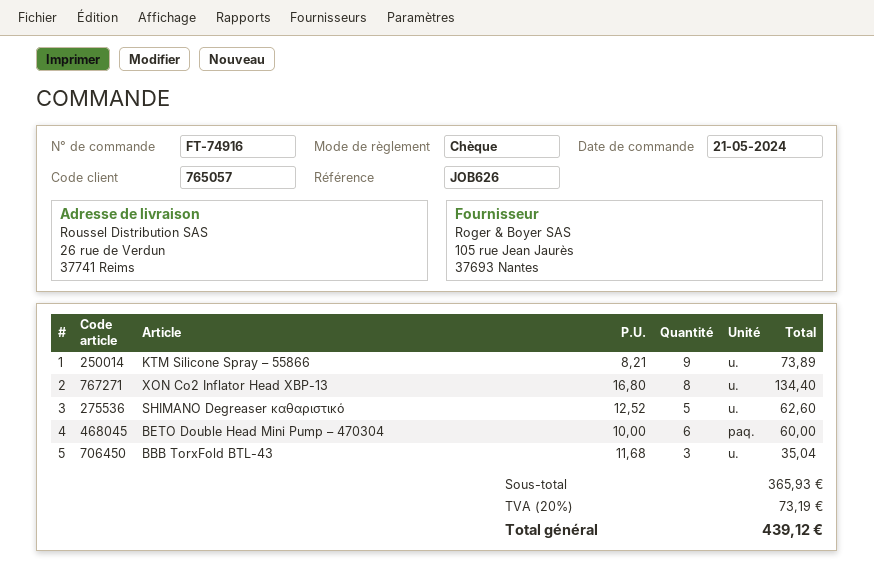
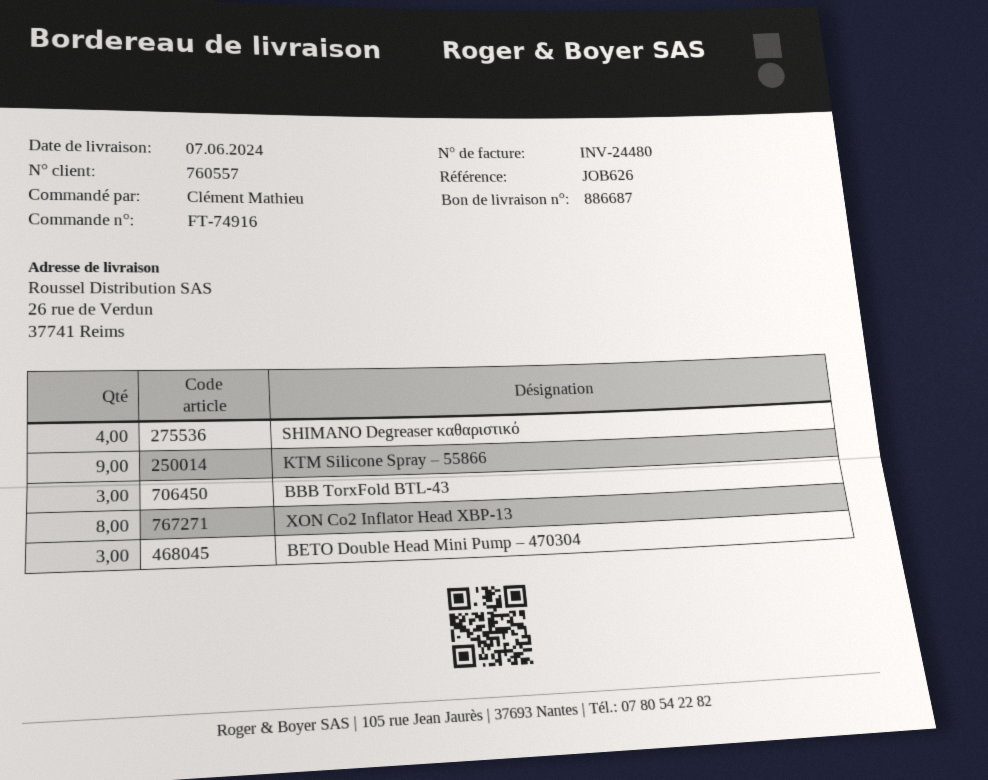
customer number: 765057 -> 760557
SHIMANO Degreaser καθαριστικό: 5 -> 4
BETO Double Head Mini Pump – 470304: 6 -> 3

